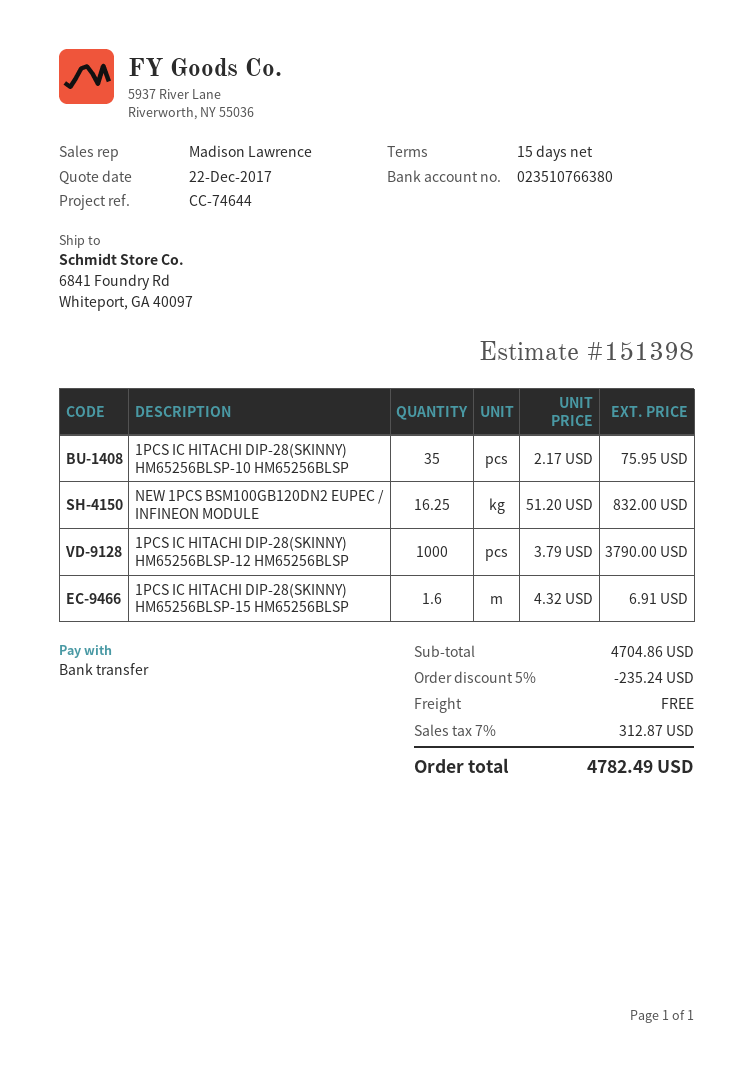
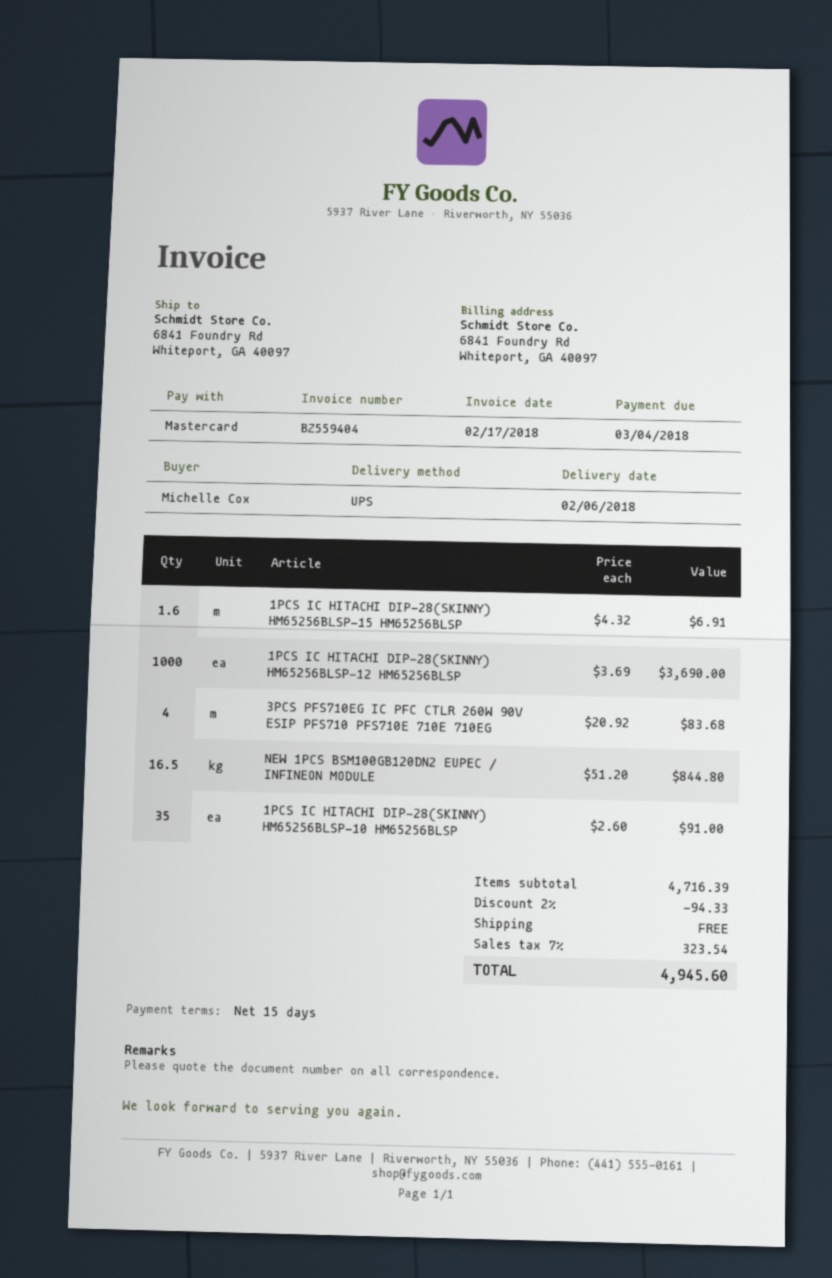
payment method: bank transfer -> Mastercard
1PCS IC HITACHI DIP-28(SKINNY) HM65256BLSP-10 HM65256BLSP: 35 x 2.17 = 75.95 -> 35 x 2.60 = 91.00
NEW 1PCS BSM100GB120DN2 EUPEC / INFINEON MODULE: 16.25 x 51.20 = 832.00 -> 16.5 x 51.20 = 844.80
1PCS IC HITACHI DIP-28(SKINNY) HM65256BLSP-12 HM65256BLSP: 1000 x 3.79 = 3790.00 -> 1000 x 3.69 = 3690.00
3PCS PFS710EG IC PFC CTLR 260W 90V ESIP PFS710 PFS710E 710E 710EG: none -> 4 x 20.92 = 83.68
subtotal: 4704.86 -> 4716.39
discount: 5% = 235.24 -> 2% = 94.33
tax: 7% = 312.87 -> 7% = 323.54
total: 4782.49 -> 4945.60

